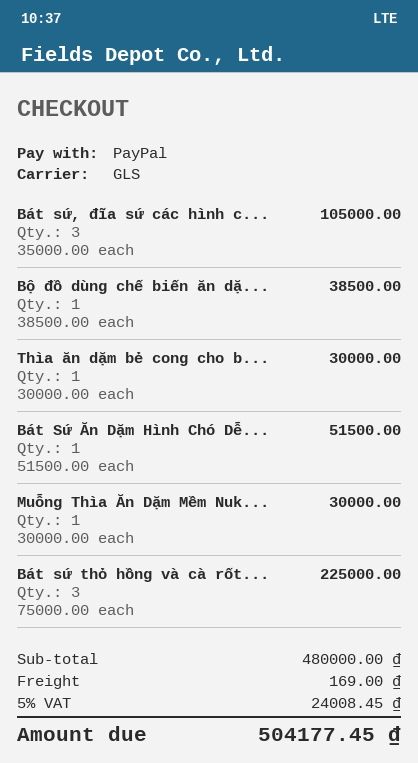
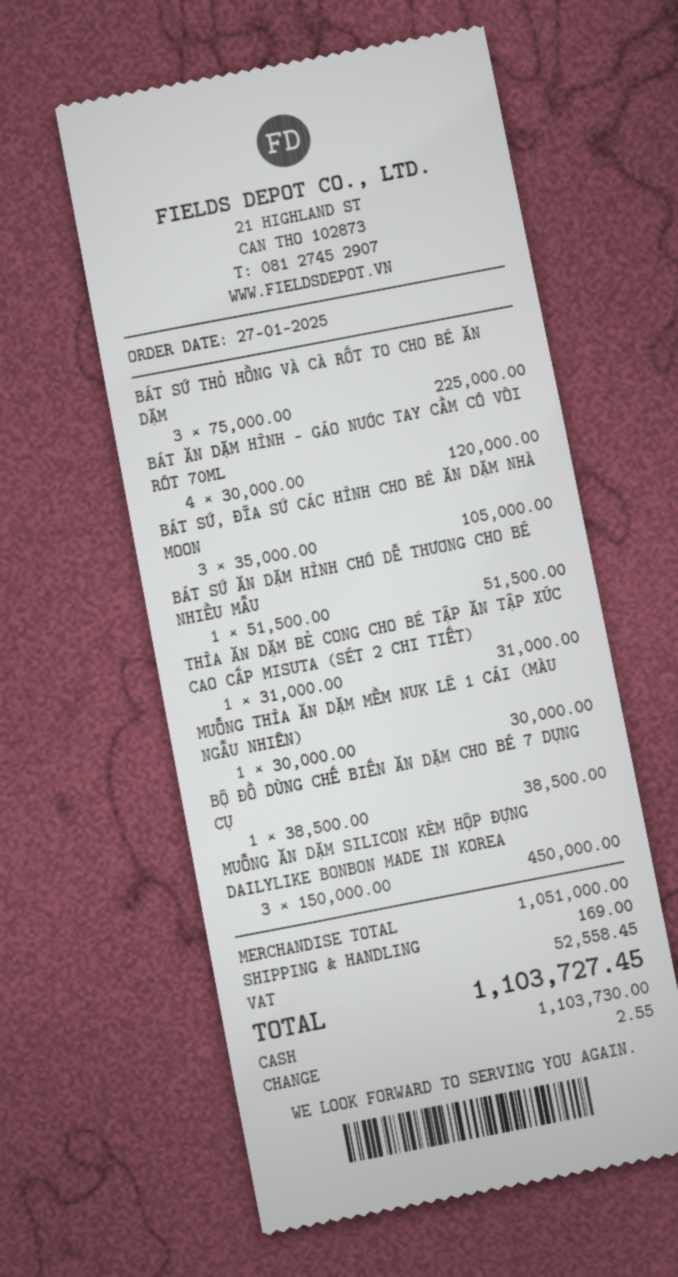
payment method: PayPal -> cash
Thìa ăn dặm bẻ cong cho b...: 1 x 30000.00 = 30000.00 -> 1 x 31000.00 = 31000.00
BÁT ĂN DẶM HÌNH - GÁO NƯỚC TAY CẦM CÓ VÒI RÓT 70ML: none -> 4 x 30000.00 = 120000.00
MUỖNG ĂN DẶM SILICON KÈM HỘP ĐỰNG DAILYLIKE BONBON MADE IN KOREA: none -> 3 x 150000.00 = 450000.00
subtotal: 480000.00 -> 1051000.00
tax: 24008.45 -> 52558.45
total: 504177.45 -> 1103727.45

